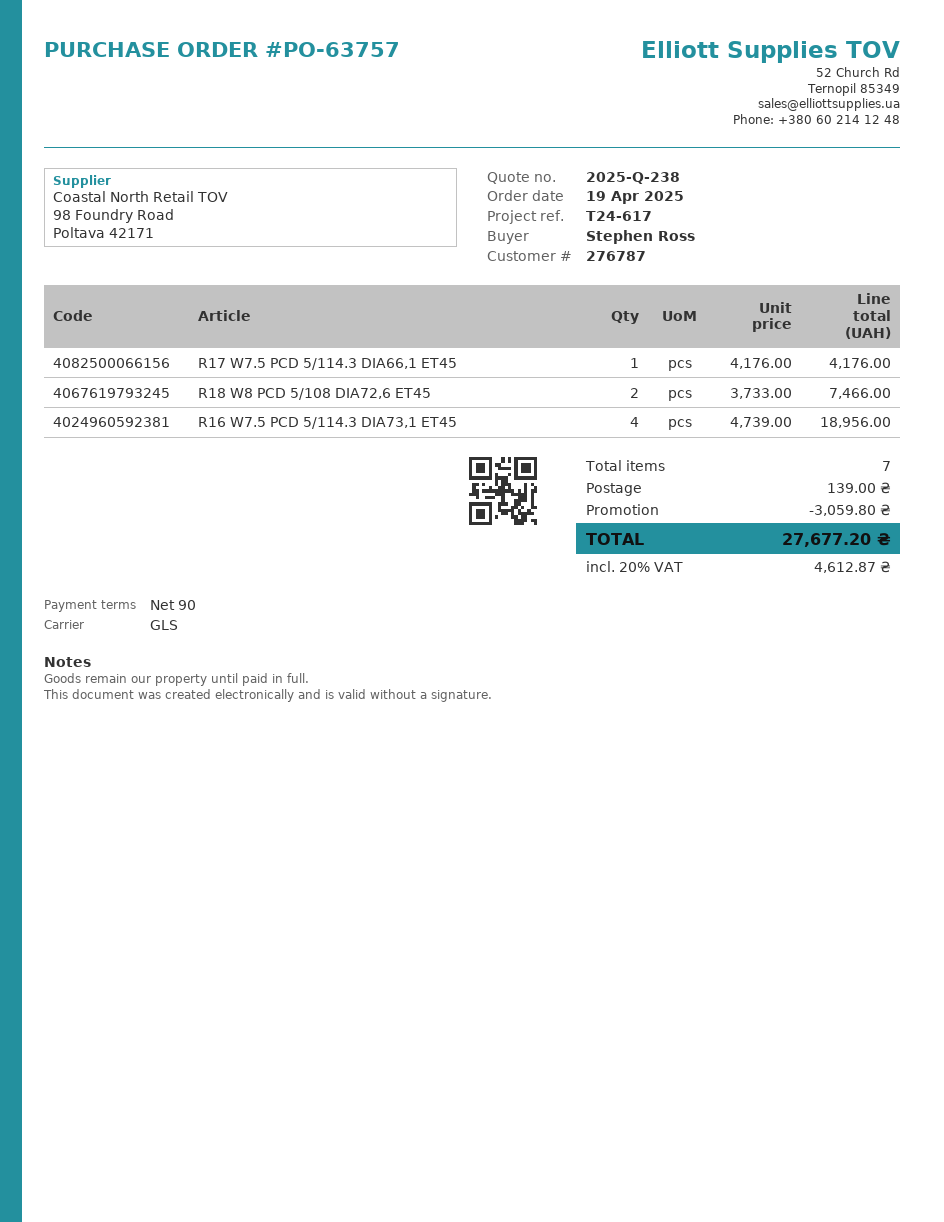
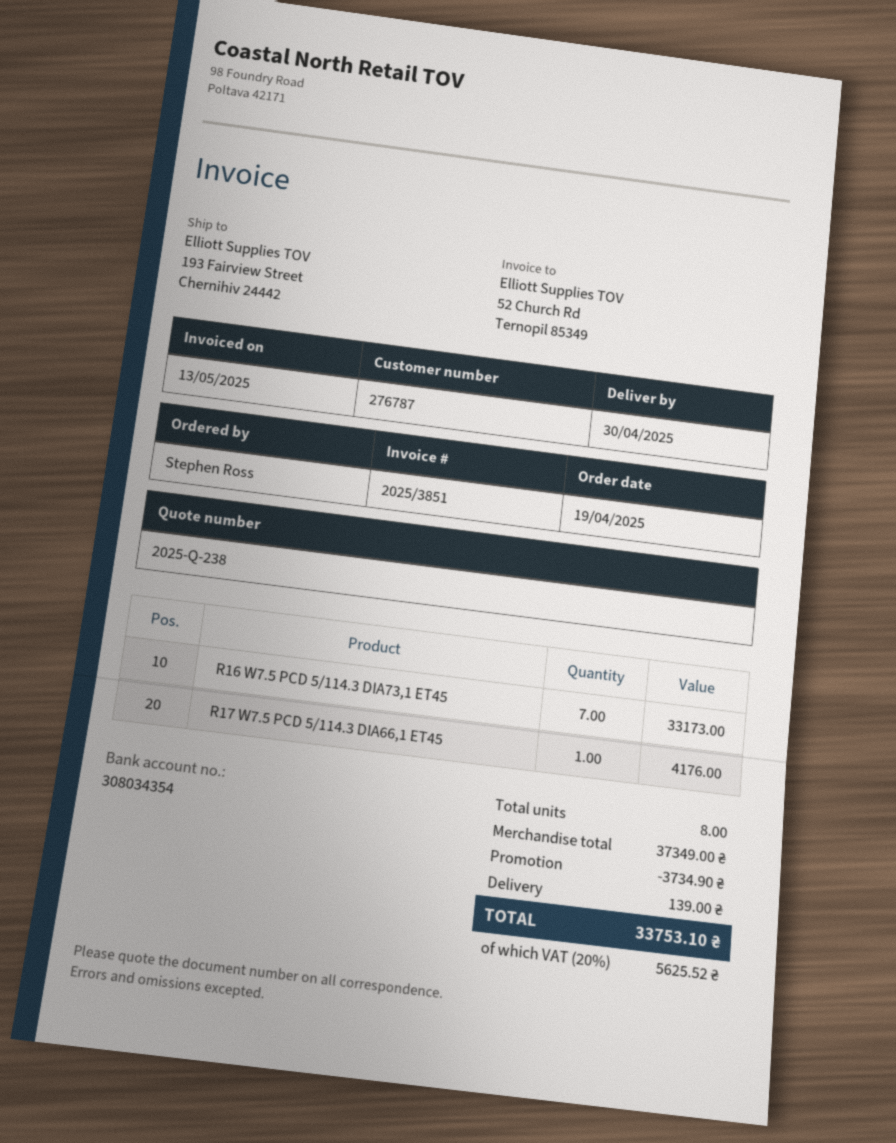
R18 W8 PCD 5/108 DIA72,6 ET45: 2 for 7466.00 -> none
R16 W7.5 PCD 5/114.3 DIA73,1 ET45: 4 for 18956.00 -> 7 for 33173.00
total quantity: 7 -> 8
discount: 3059.80 -> 3734.90
tax: 20% = 4612.87 -> 20% = 5625.52
total: 27677.20 -> 33753.10

